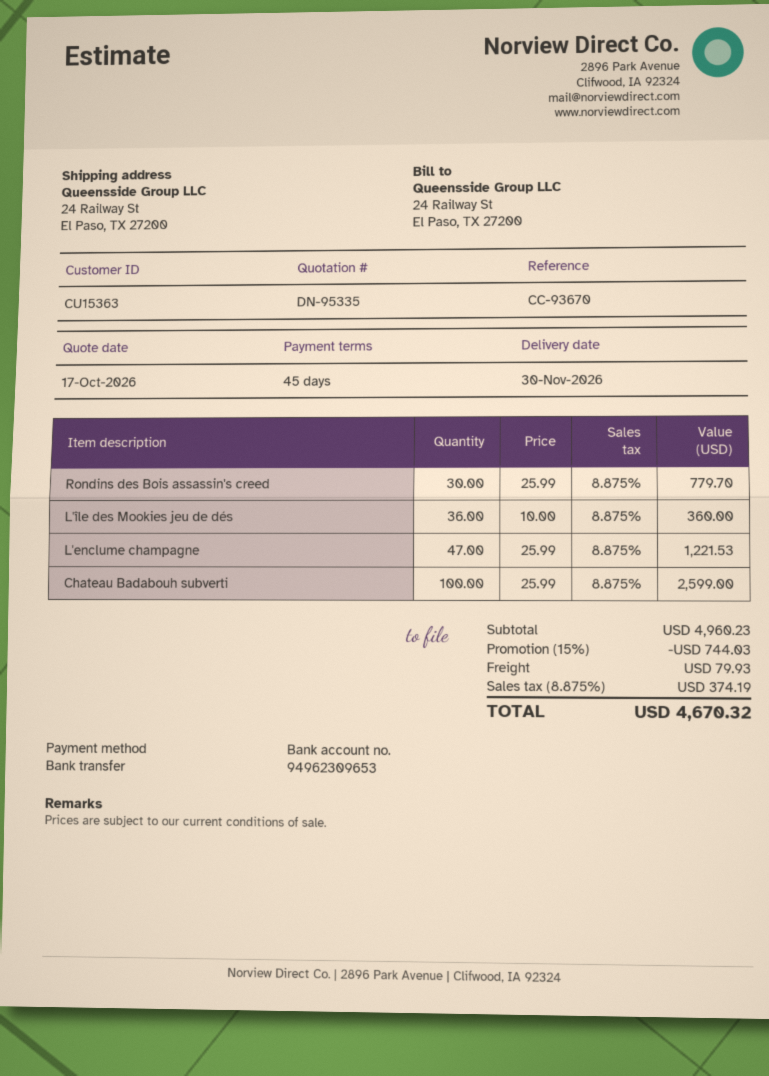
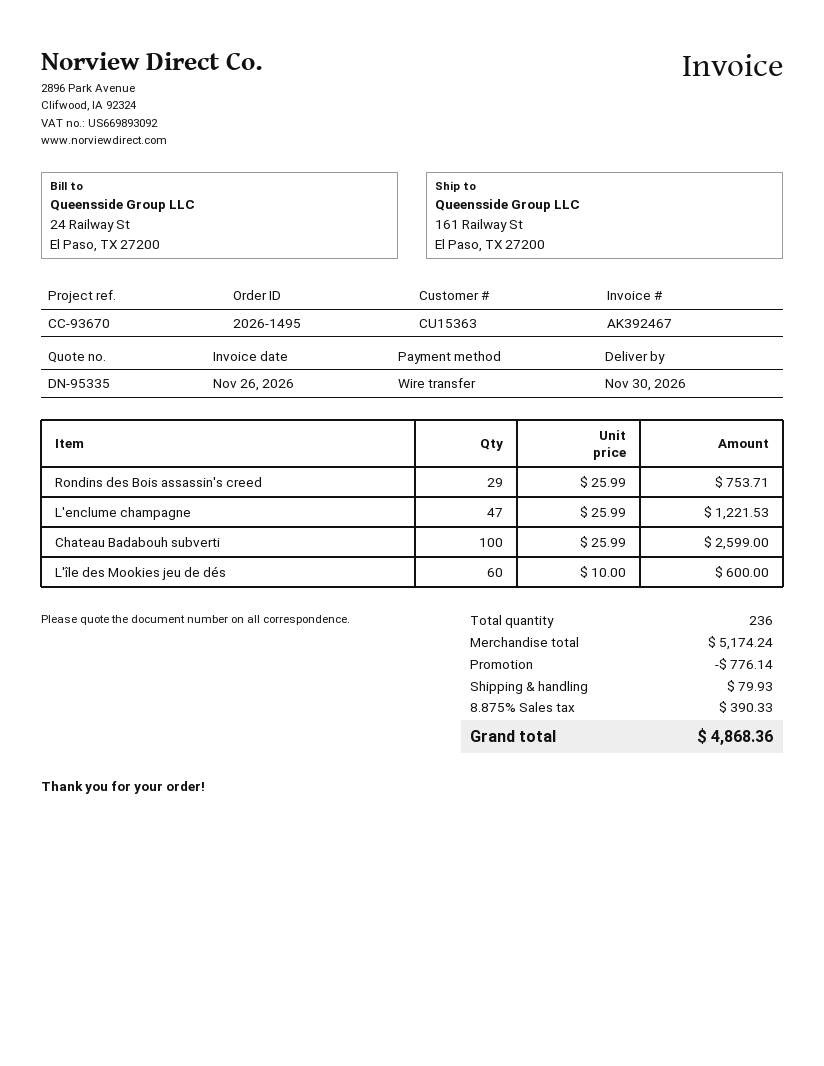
ship to: 24 Railway St, El Paso, TX 27200 -> 161 Railway St, El Paso, TX 27200
Rondins des Bois assassin's creed: 30 x 25.99 = 779.70 -> 29 x 25.99 = 753.71
L'île des Mookies jeu de dés: 36 x 10.00 = 360.00 -> 60 x 10.00 = 600.00
subtotal: 4960.23 -> 5174.24
discount: 744.03 -> 776.14
tax: 8.875% = 374.19 -> 8.875% = 390.33
total: 4670.32 -> 4868.36

